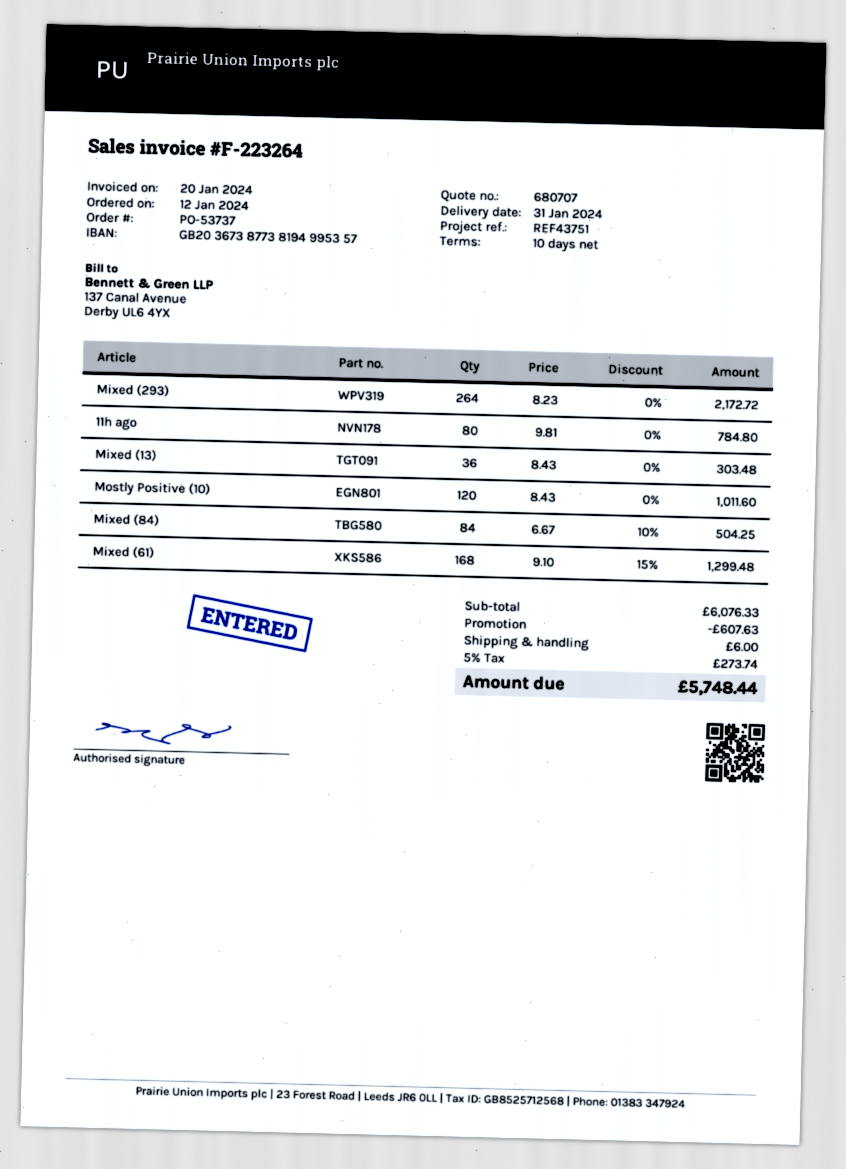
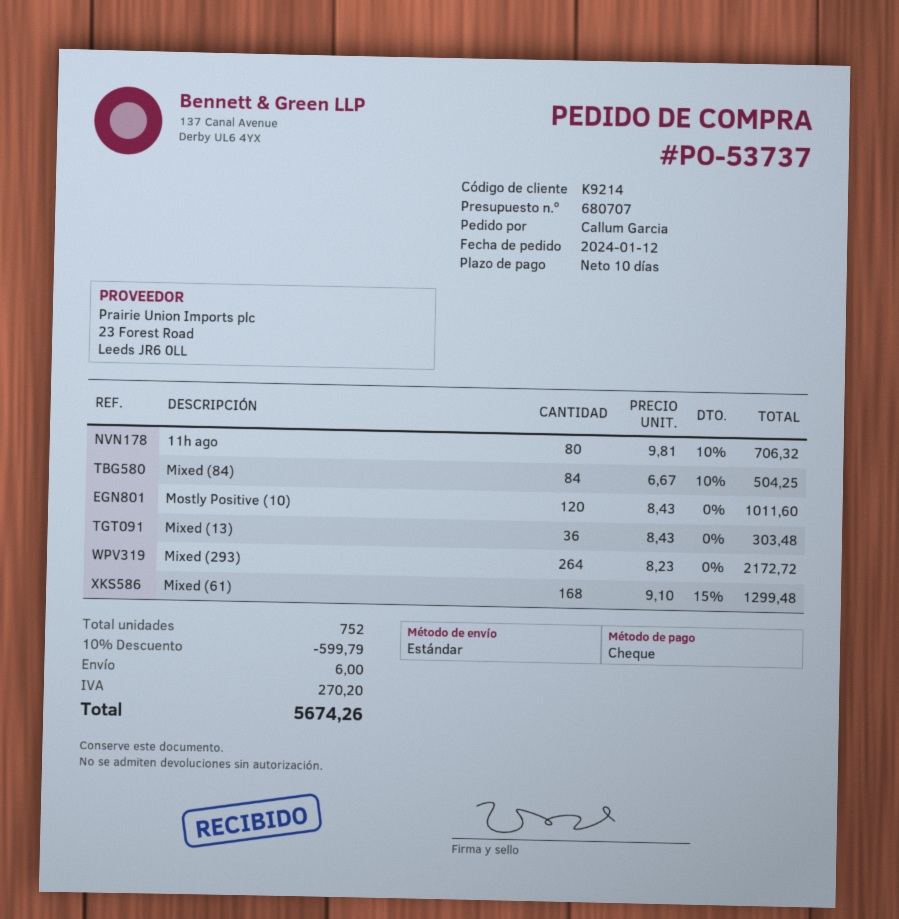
11h ago: 80 x 9.81 = 784.80 -> 80 x 9.81 - 10% = 706.32
discount: 607.63 -> 599.79
tax: 273.74 -> 270.20
total: 5748.44 -> 5674.26

